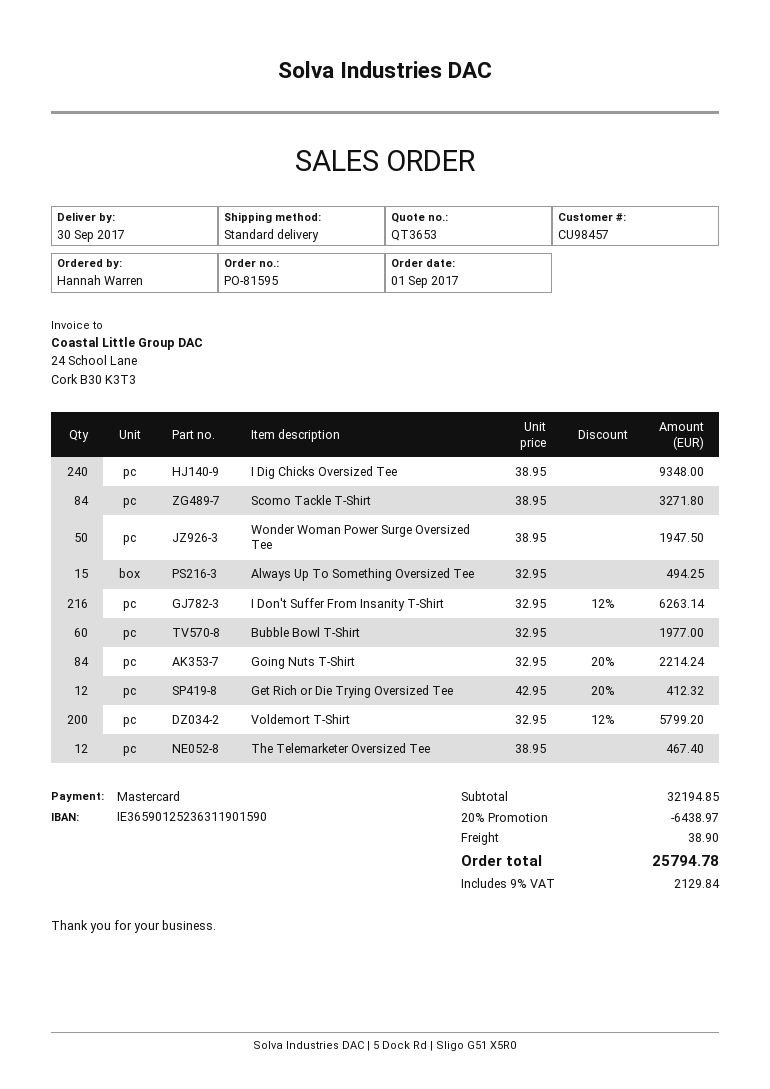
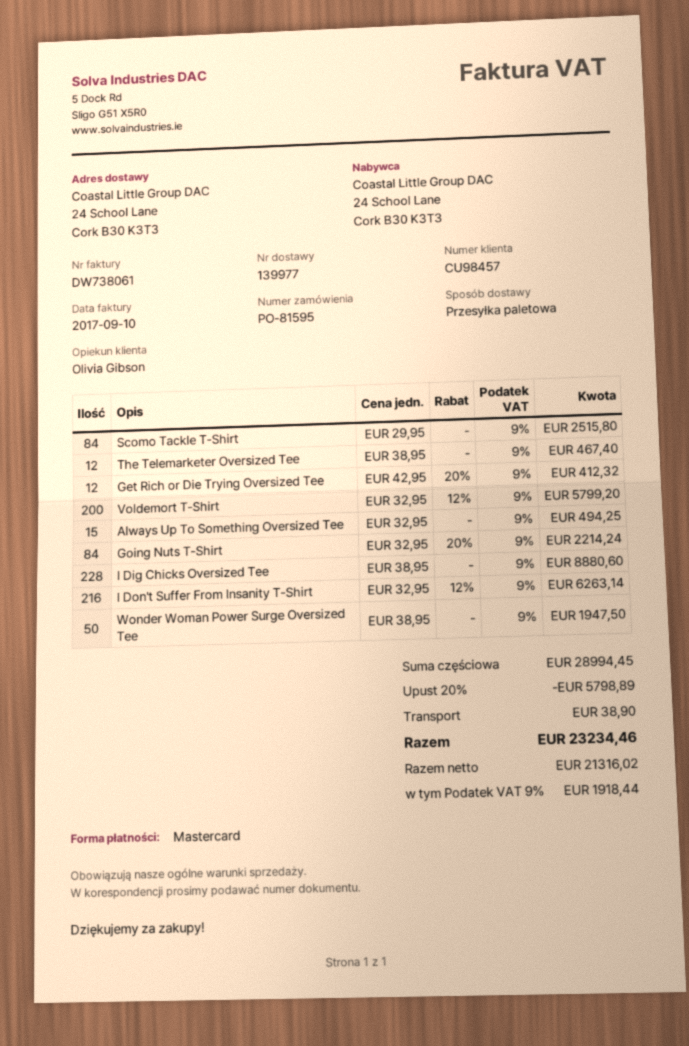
shipping method: standard -> pallet freight
I Dig Chicks Oversized Tee: 240 x 38.95 = 9348.00 -> 228 x 38.95 = 8880.60
Scomo Tackle T-Shirt: 84 x 38.95 = 3271.80 -> 84 x 29.95 = 2515.80
Bubble Bowl T-Shirt: 60 x 32.95 = 1977.00 -> none
subtotal: 32194.85 -> 28994.45
discount: 20% = 6438.97 -> 20% = 5798.89
tax: 9% = 2129.84 -> 9% = 1918.44
total: 25794.78 -> 23234.46

